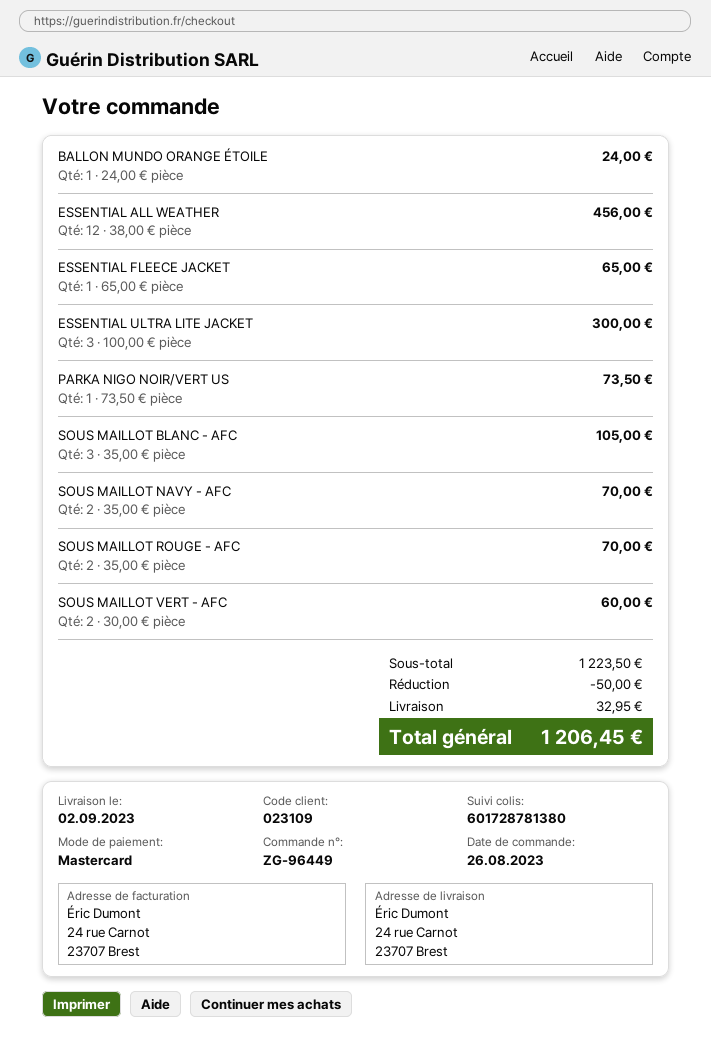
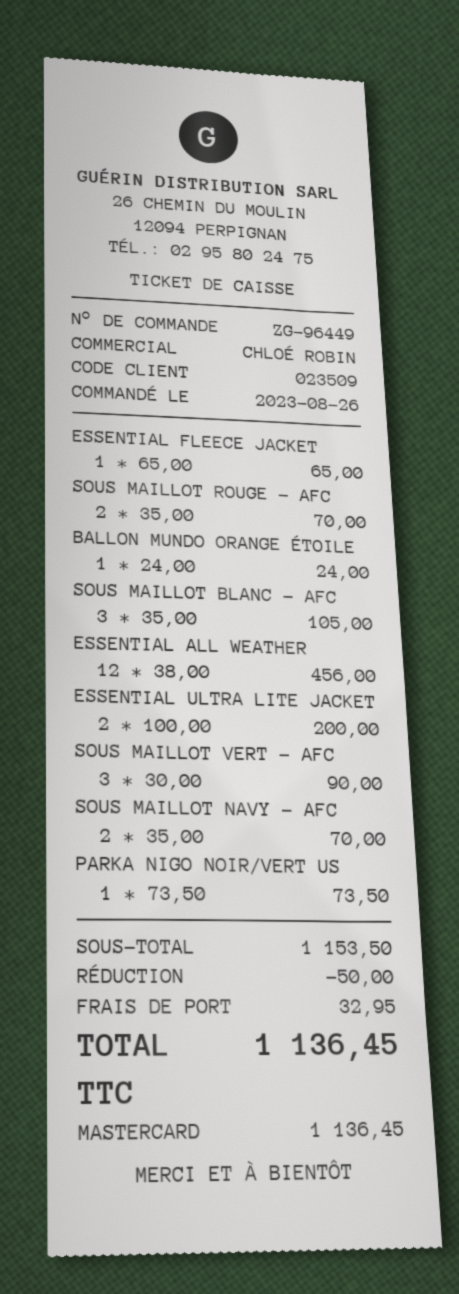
customer number: 023109 -> 023509
ESSENTIAL ULTRA LITE JACKET: 3 x 100.00 = 300.00 -> 2 x 100.00 = 200.00
SOUS MAILLOT VERT - AFC: 2 x 30.00 = 60.00 -> 3 x 30.00 = 90.00
subtotal: 1223.50 -> 1153.50
total: 1206.45 -> 1136.45

